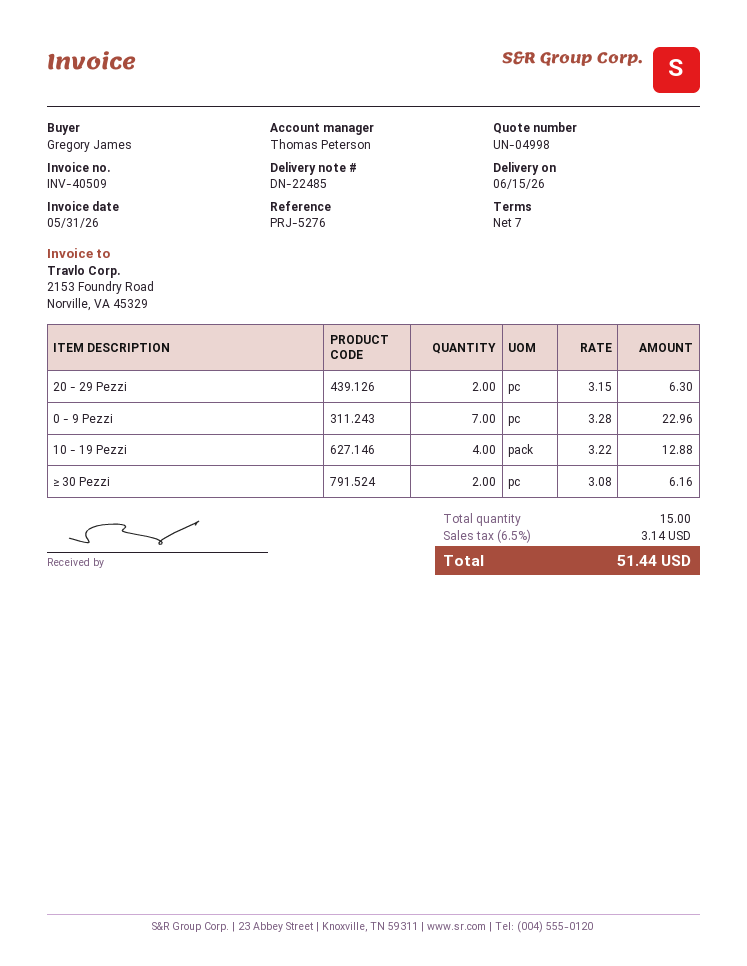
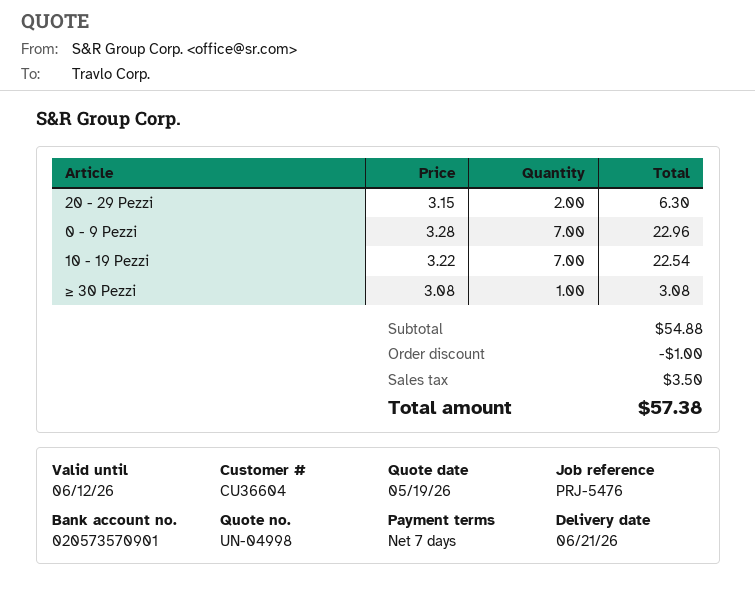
delivery date: 2026-06-15 -> 2026-06-21
reference: PRJ-5276 -> PRJ-5476
10 - 19 Pezzi: 4 x 3.22 = 12.88 -> 7 x 3.22 = 22.54
≥ 30 Pezzi: 2 x 3.08 = 6.16 -> 1 x 3.08 = 3.08
discount: none -> 1.00
tax: 3.14 -> 3.50
total: 51.44 -> 57.38

